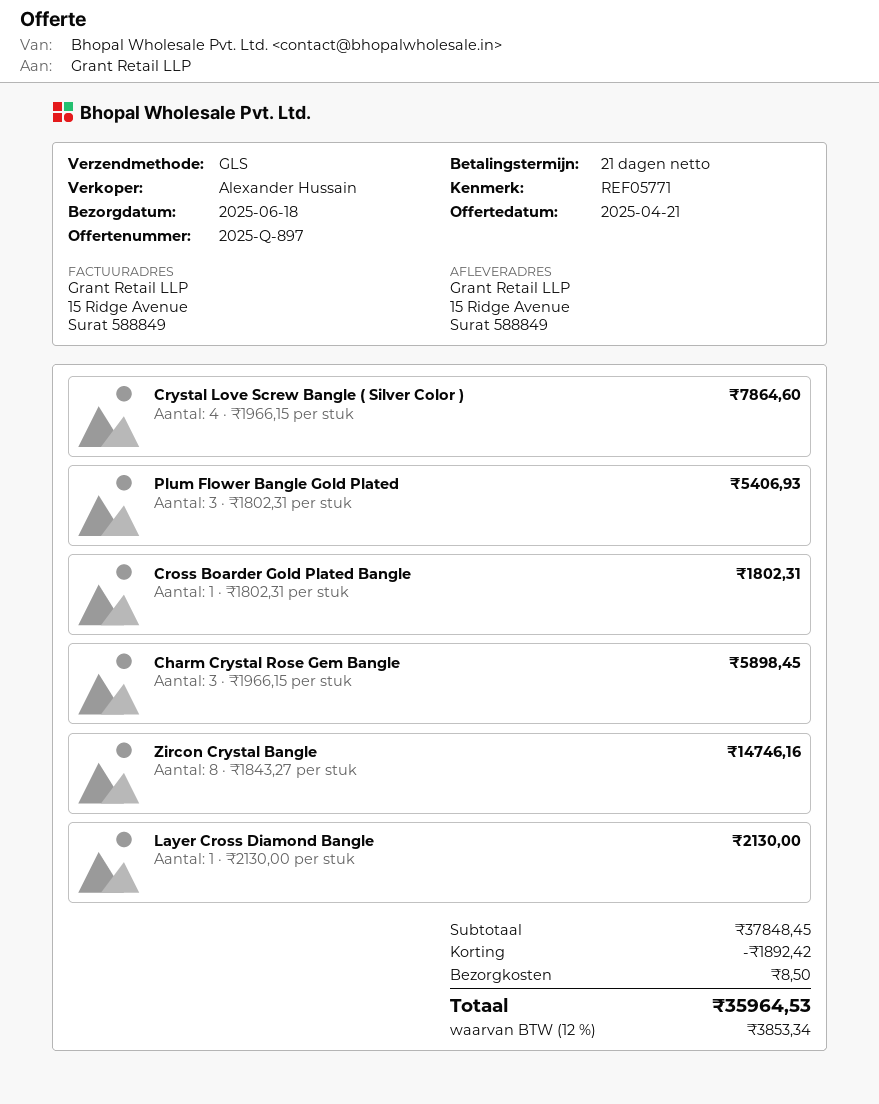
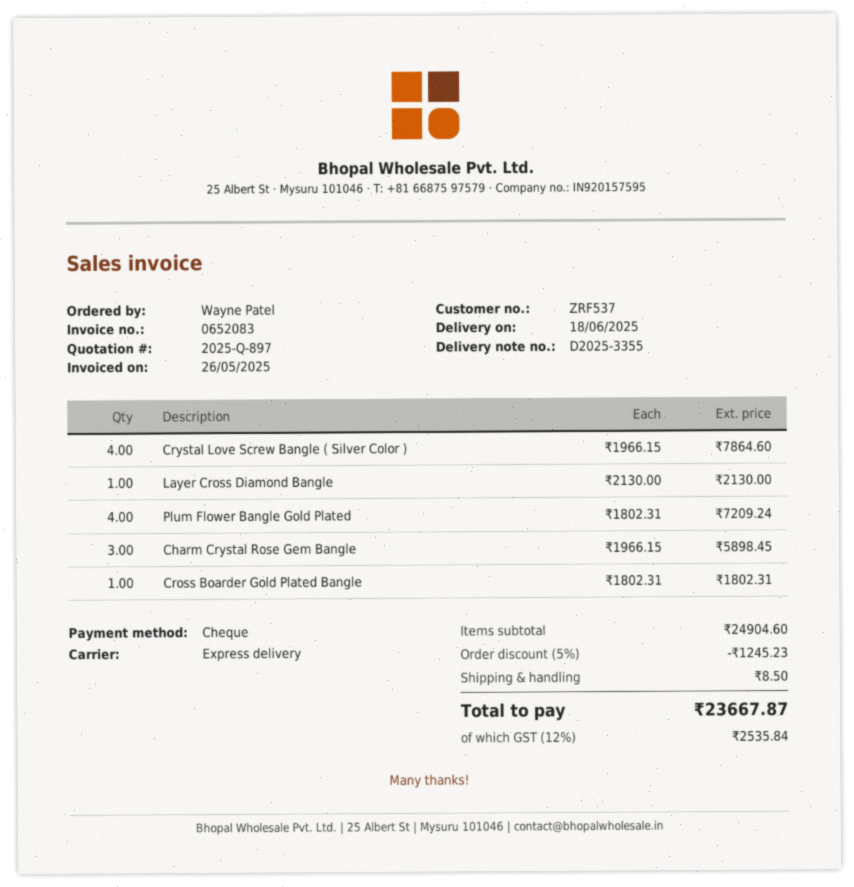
shipping method: GLS -> express
Plum Flower Bangle Gold Plated: 3 x 1802.31 = 5406.93 -> 4 x 1802.31 = 7209.24
Zircon Crystal Bangle: 8 x 1843.27 = 14746.16 -> none
subtotal: 37848.45 -> 24904.60
discount: 1892.42 -> 1245.23
tax: 12% = 3853.34 -> 12% = 2535.84
total: 35964.53 -> 23667.87

